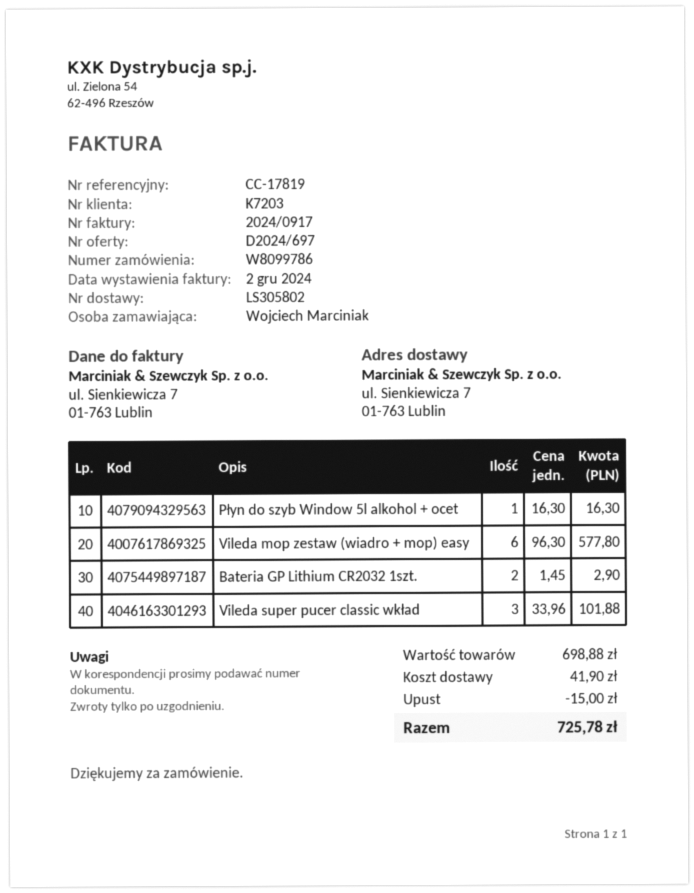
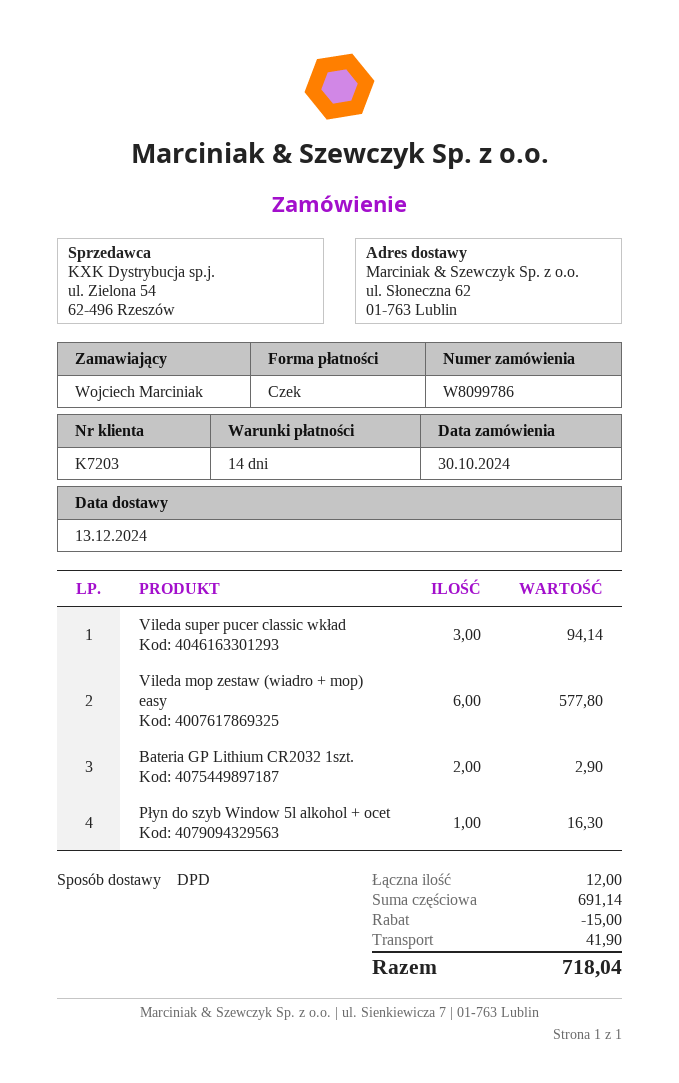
ship to: ul. Sienkiewicza 7, 01-763 Lublin -> ul. Słoneczna 62, 01-763 Lublin
Vileda super pucer classic wkład: 3 for 101.88 -> 3 for 94.14
subtotal: 698.88 -> 691.14
total: 725.78 -> 718.04

